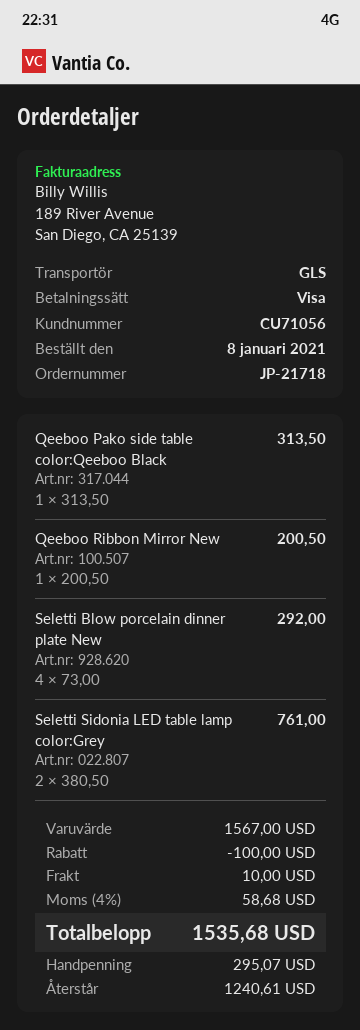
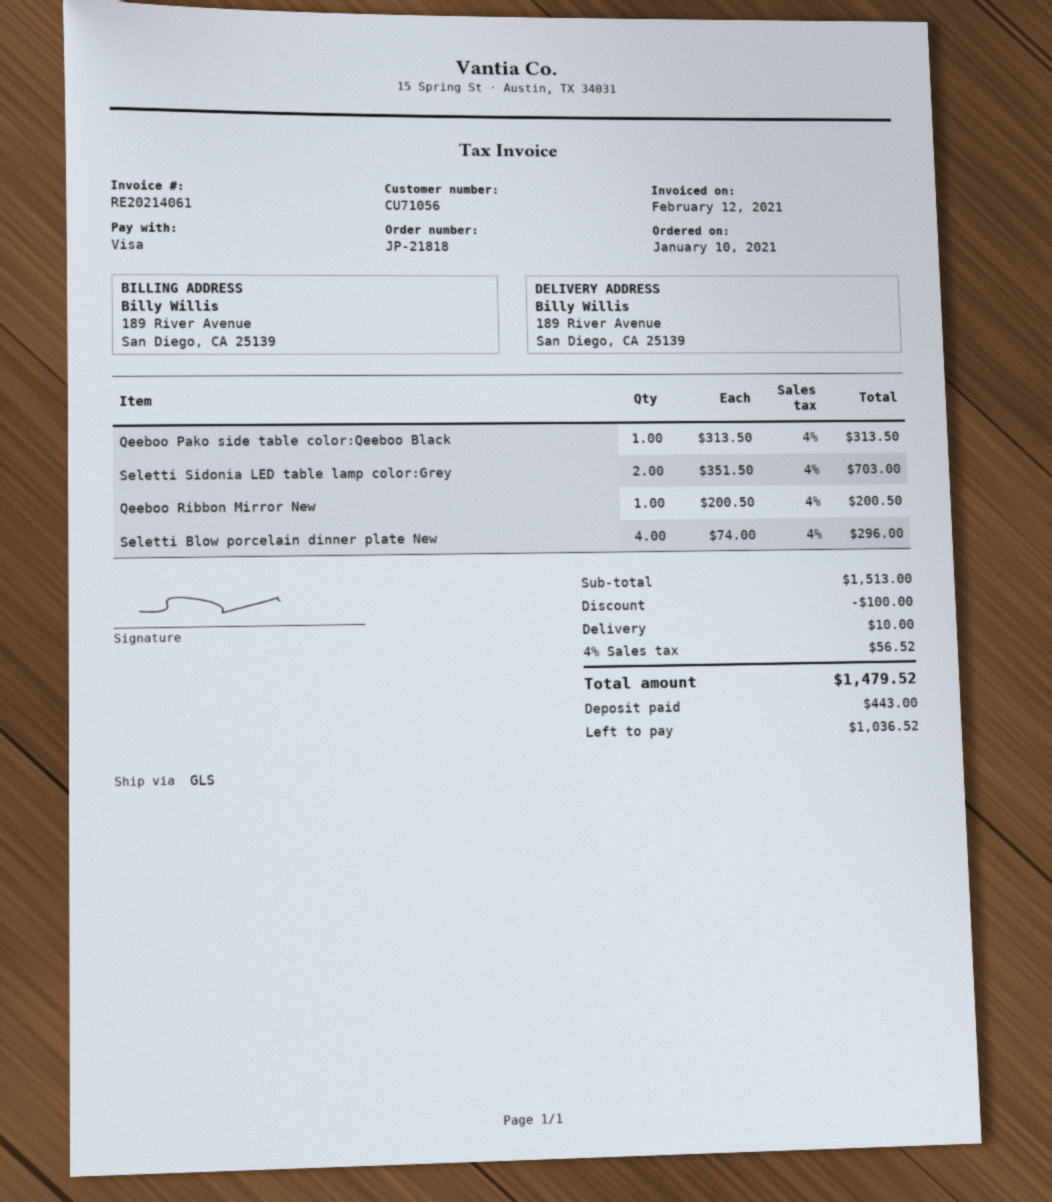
order number: JP-21718 -> JP-21818
order date: 2021-01-08 -> 2021-01-10
Seletti Blow porcelain dinner plate New: 4 x 73.00 = 292.00 -> 4 x 74.00 = 296.00
Seletti Sidonia LED table lamp color:Grey: 2 x 380.50 = 761.00 -> 2 x 351.50 = 703.00
subtotal: 1567.00 -> 1513.00
tax: 4% = 58.68 -> 4% = 56.52
total: 1535.68 -> 1479.52
deposit: 295.07 -> 443.00
balance: 1240.61 -> 1036.52

